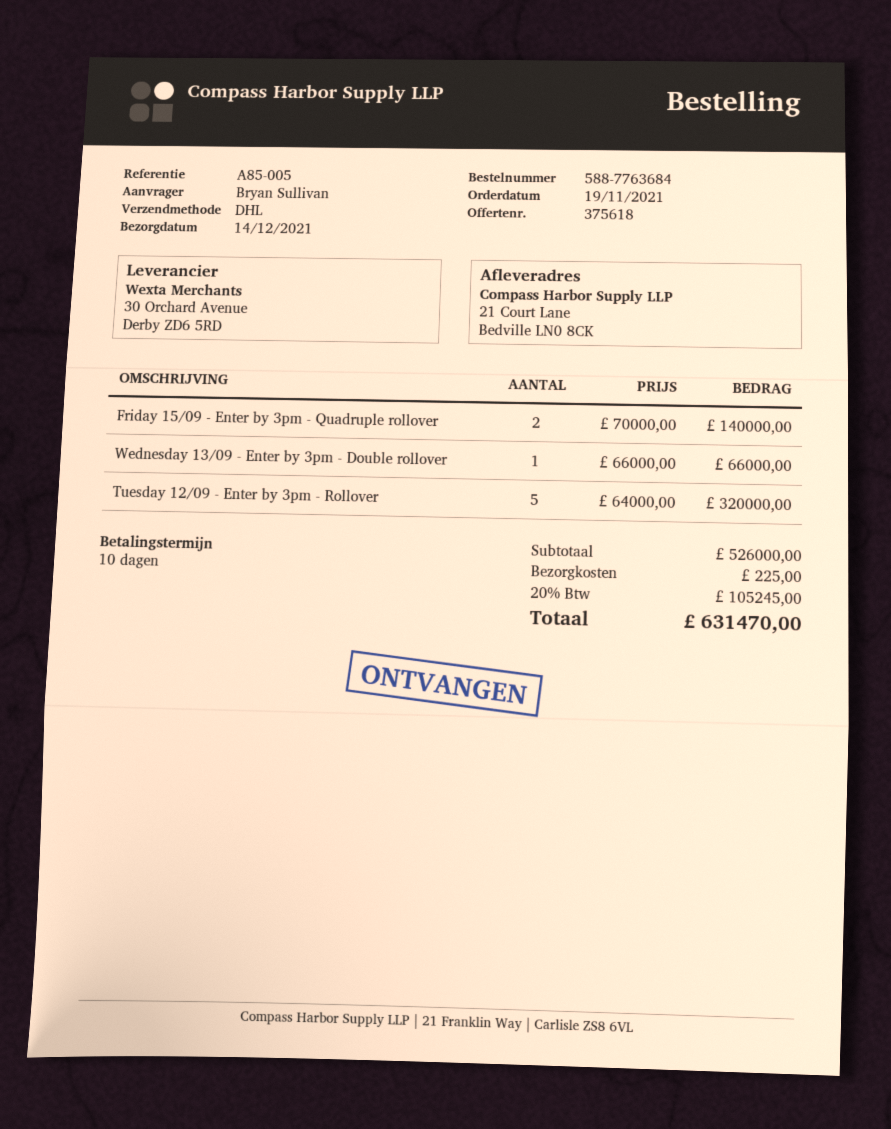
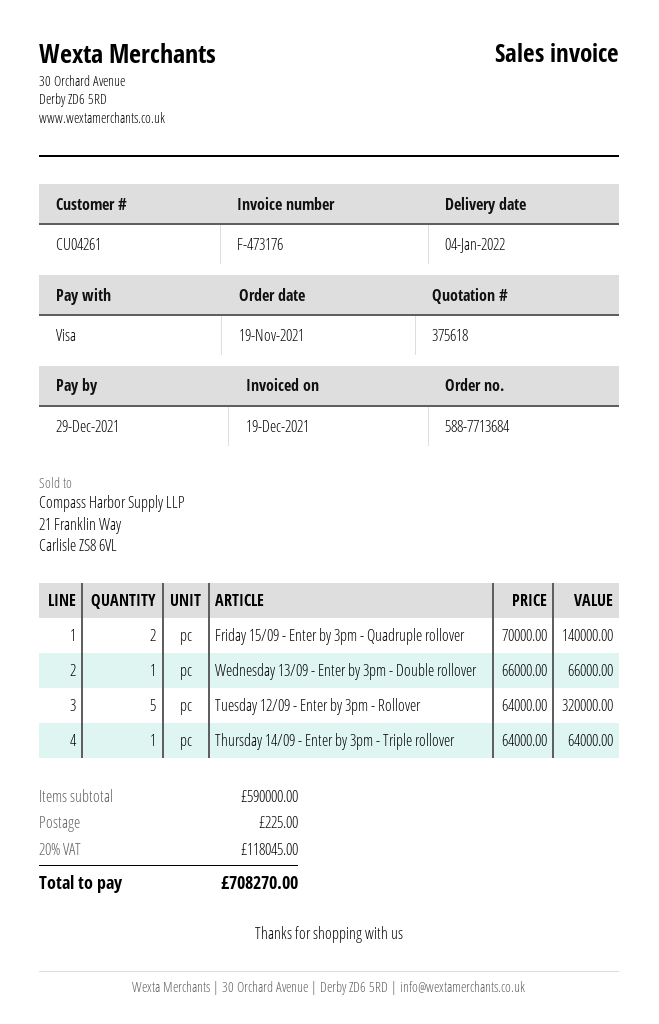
order number: 588-7763684 -> 588-7713684
delivery date: 2021-12-14 -> 2022-01-04
Thursday 14/09 - Enter by 3pm - Triple rollover: none -> 1 x 64000.00 = 64000.00
subtotal: 526000.00 -> 590000.00
tax: 20% = 105245.00 -> 20% = 118045.00
total: 631470.00 -> 708270.00

